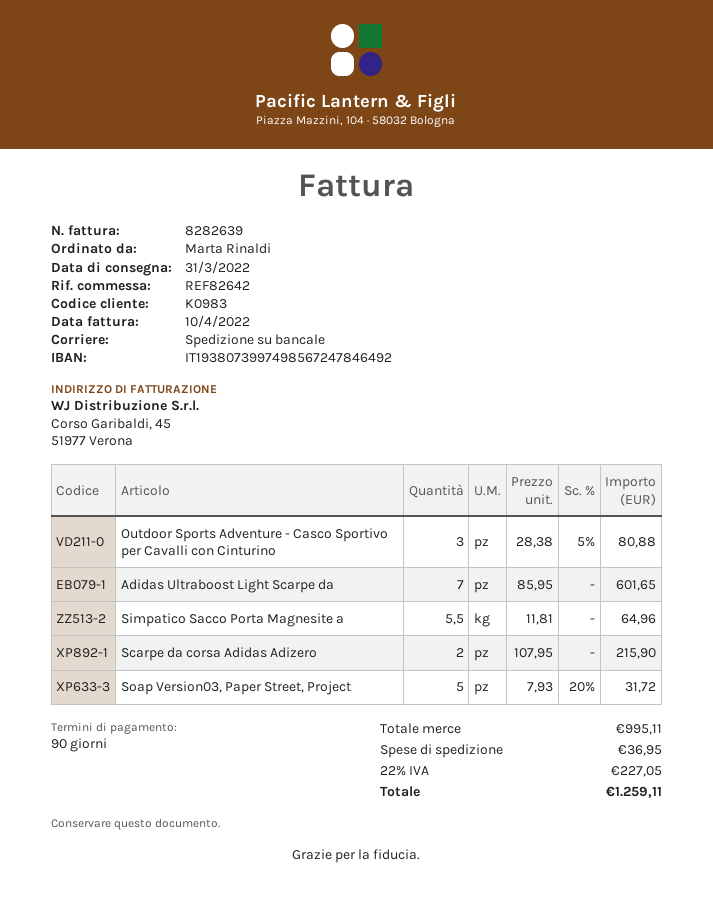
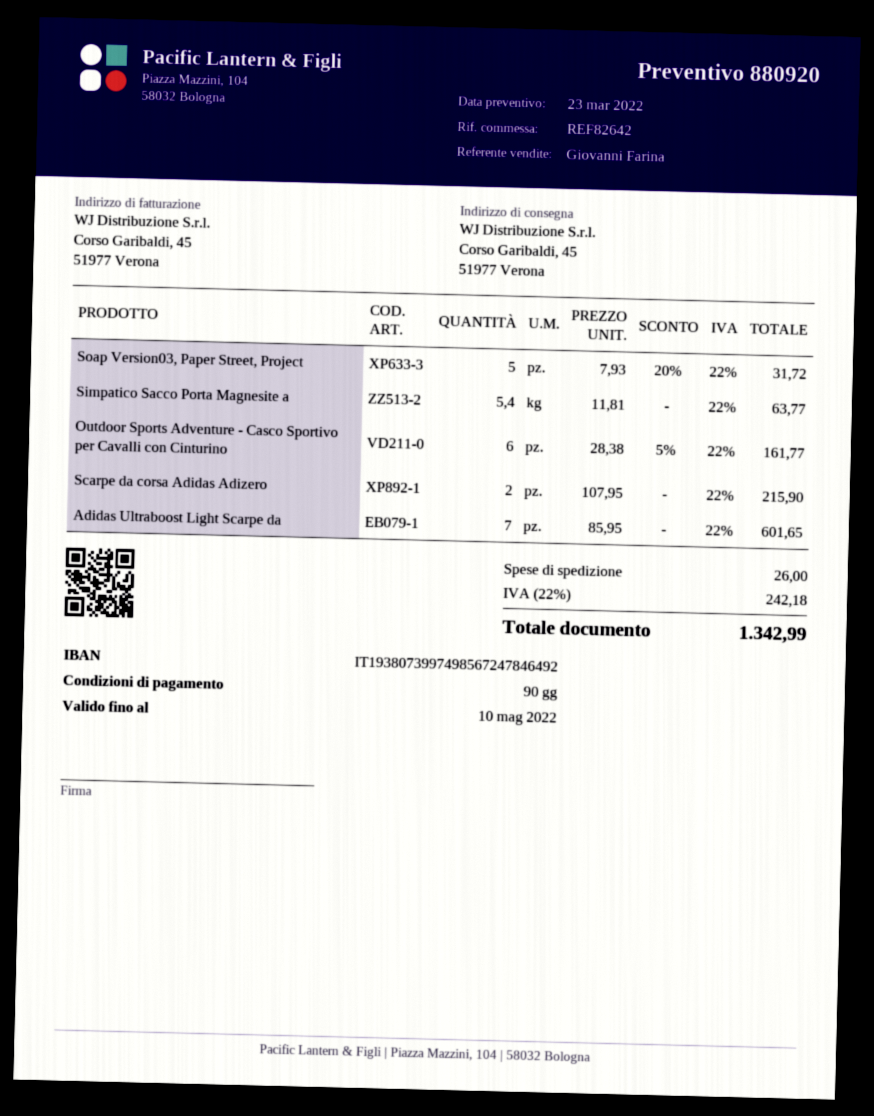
Outdoor Sports Adventure - Casco Sportivo per Cavalli con Cinturino: 3 x 28.38 - 5% = 80.88 -> 6 x 28.38 - 5% = 161.77
Simpatico Sacco Porta Magnesite a: 5.5 x 11.81 = 64.96 -> 5.4 x 11.81 = 63.77
shipping: 36.95 -> 26.00
tax: 22% = 227.05 -> 22% = 242.18
total: 1259.11 -> 1342.99

